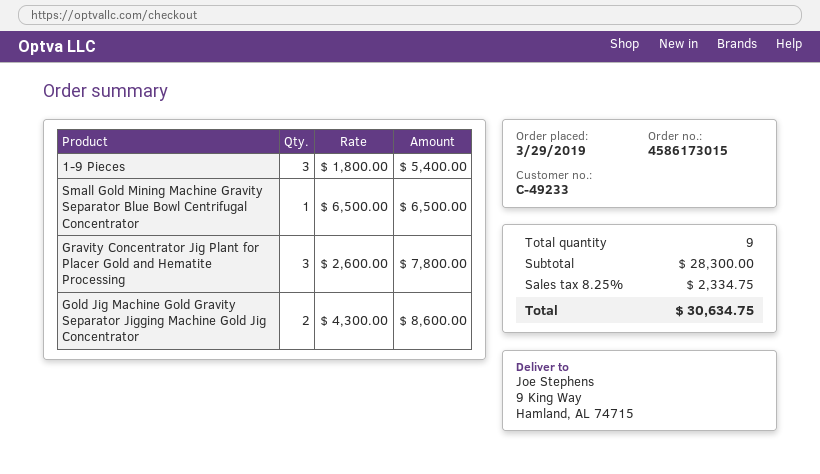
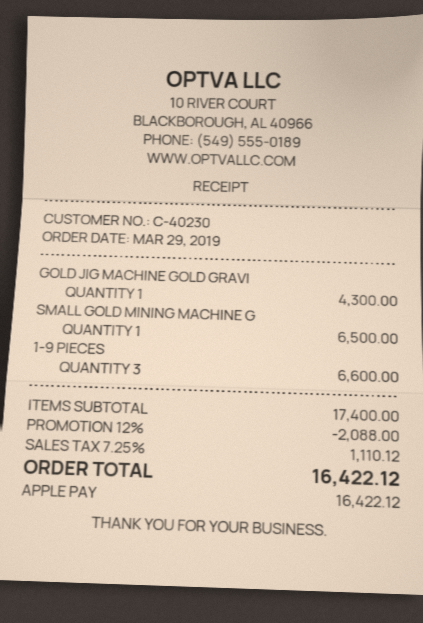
customer number: C-49233 -> C-40230
1-9 Pieces: 3 for 5400.00 -> 3 for 6600.00
Gravity Concentrator Jig Plant for Placer Gold and Hematite Processing: 3 for 7800.00 -> none
Gold Jig Machine Gold Gravity Separator Jigging Machine Gold Jig Concentrator: 2 for 8600.00 -> 1 for 4300.00
subtotal: 28300.00 -> 17400.00
discount: none -> 12% = 2088.00
tax: 8.25% = 2334.75 -> 7.25% = 1110.12
total: 30634.75 -> 16422.12

